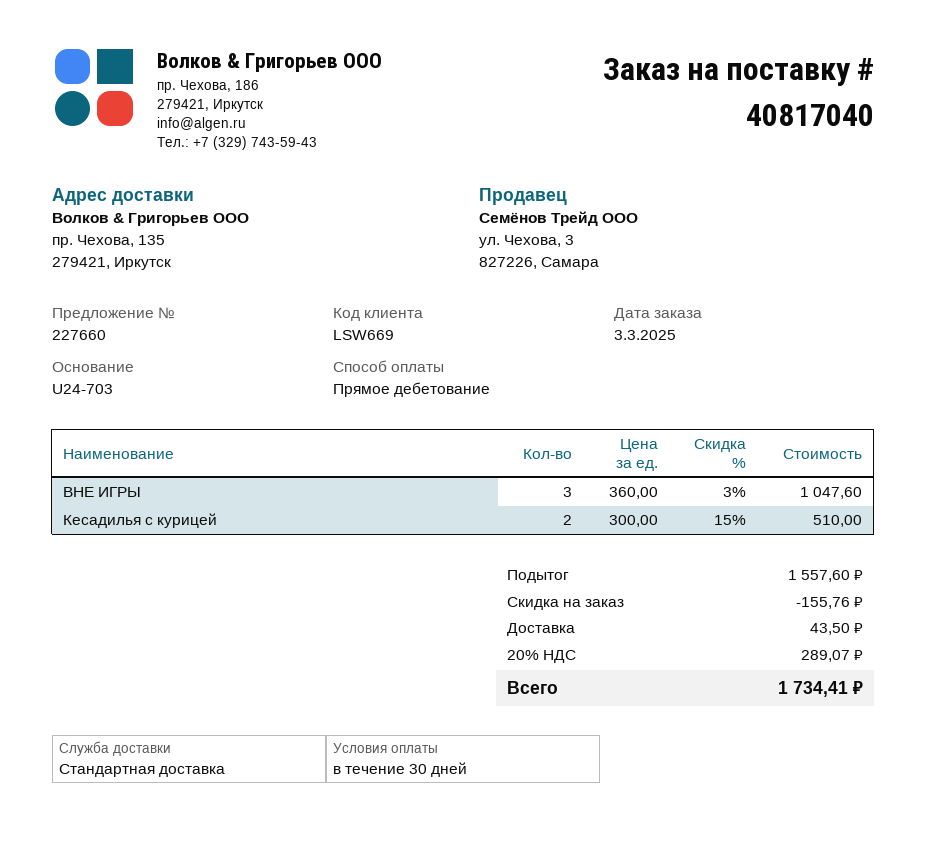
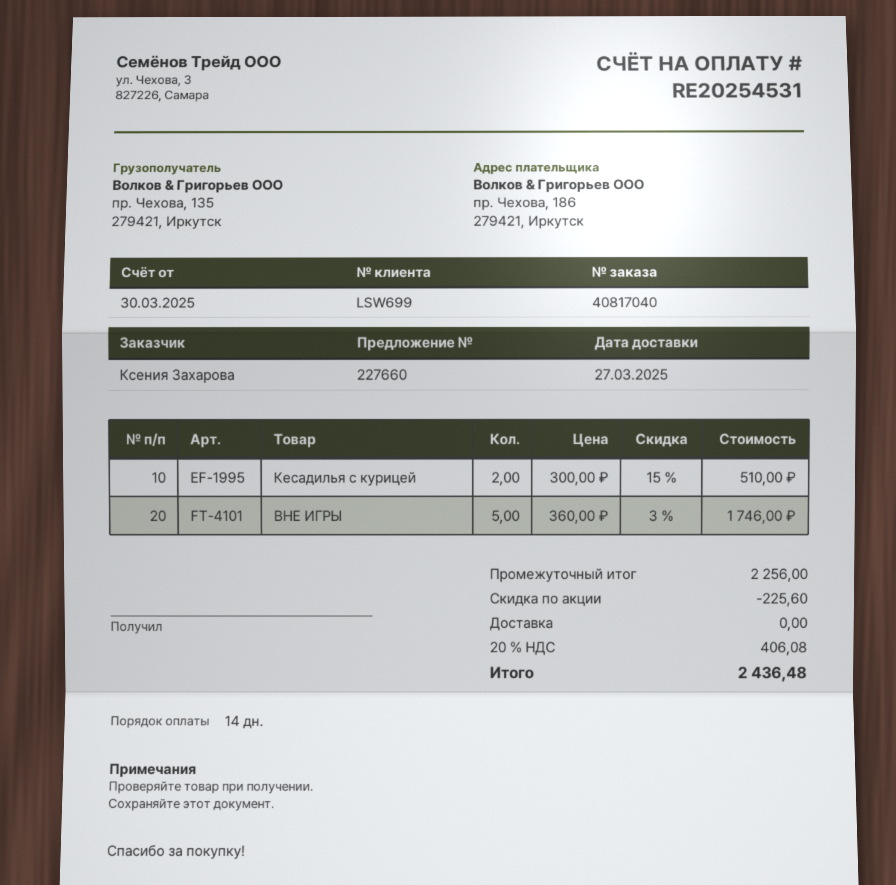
payment terms: 30 days -> 14 days
customer number: LSW669 -> LSW699
ВНЕ ИГРЫ: 3 x 360.00 - 3% = 1047.60 -> 5 x 360.00 - 3% = 1746.00
subtotal: 1557.60 -> 2256.00
discount: 155.76 -> 225.60
shipping: 43.50 -> 0.00
tax: 20% = 289.07 -> 20% = 406.08
total: 1734.41 -> 2436.48

